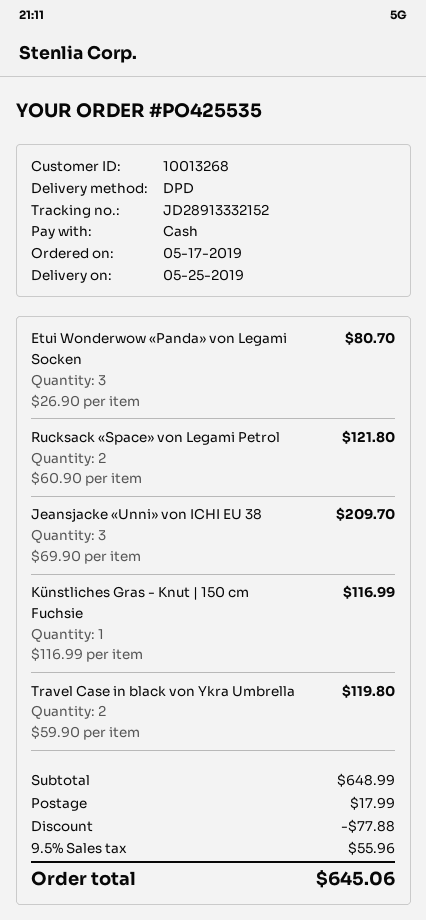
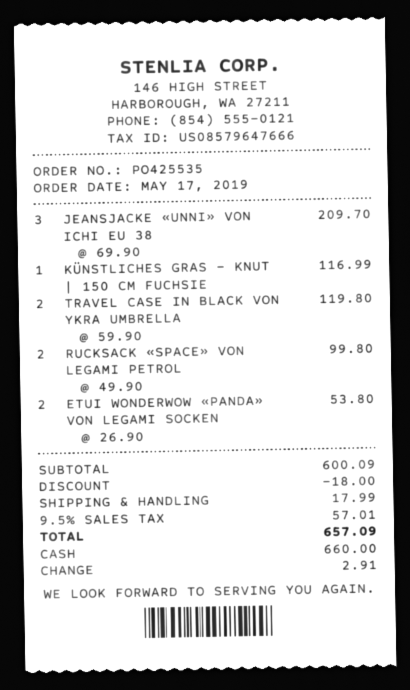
Etui Wonderwow «Panda» von Legami Socken: 3 x 26.90 = 80.70 -> 2 x 26.90 = 53.80
Rucksack «Space» von Legami Petrol: 2 x 60.90 = 121.80 -> 2 x 49.90 = 99.80
subtotal: 648.99 -> 600.09
discount: 77.88 -> 18.00
tax: 9.5% = 55.96 -> 9.5% = 57.01
total: 645.06 -> 657.09

